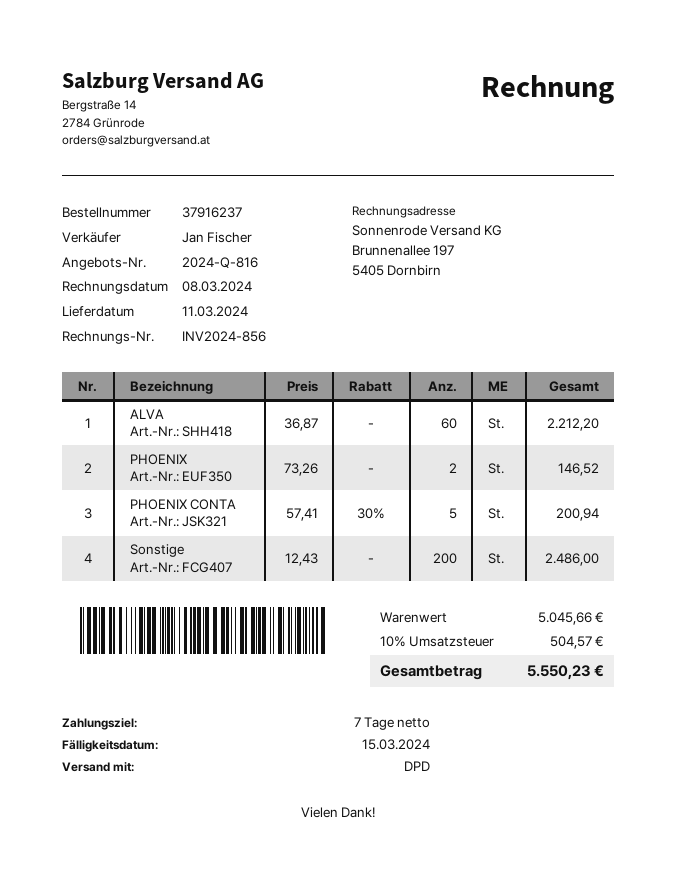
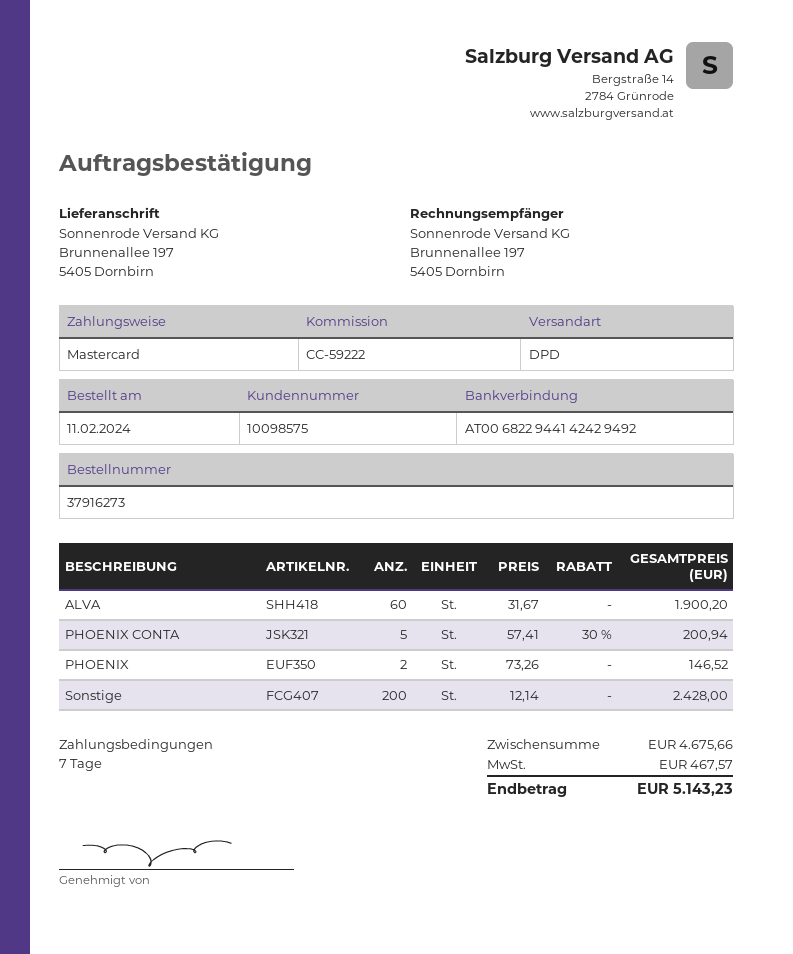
order number: 37916237 -> 37916273
ALVA: 60 x 36.87 = 2212.20 -> 60 x 31.67 = 1900.20
Sonstige: 200 x 12.43 = 2486.00 -> 200 x 12.14 = 2428.00
subtotal: 5045.66 -> 4675.66
tax: 504.57 -> 467.57
total: 5550.23 -> 5143.23

